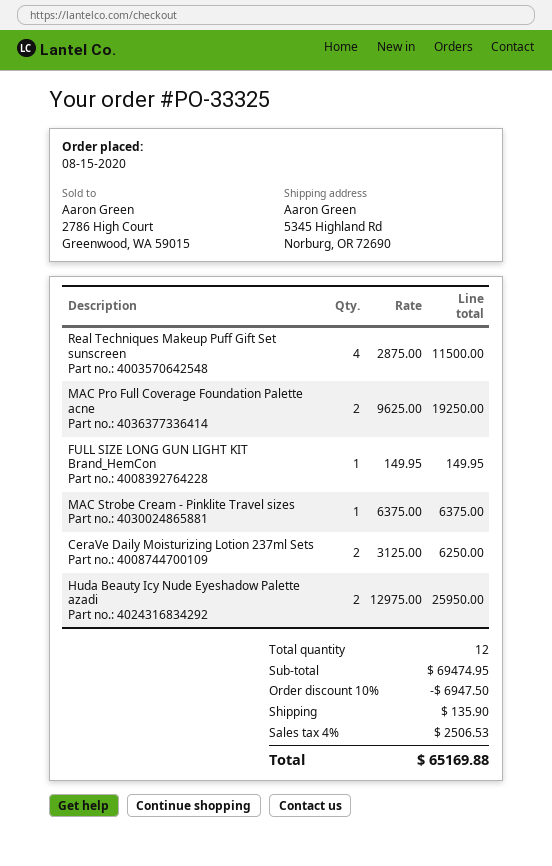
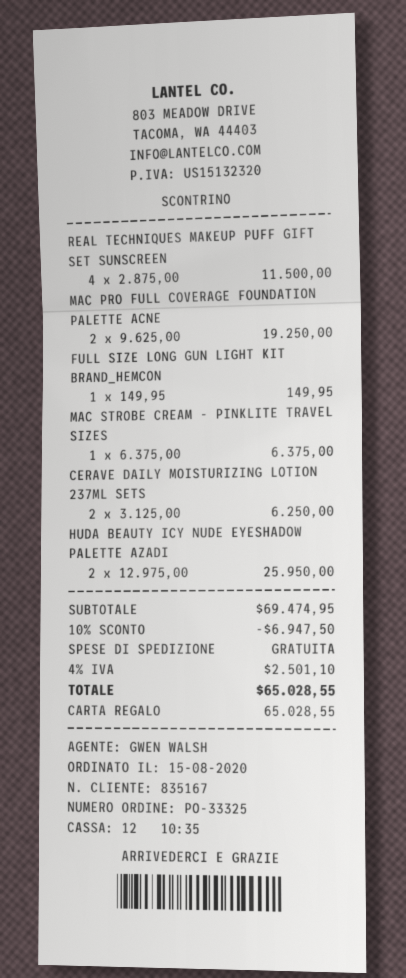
shipping: 135.90 -> 0.00
tax: 4% = 2506.53 -> 4% = 2501.10
total: 65169.88 -> 65028.55

